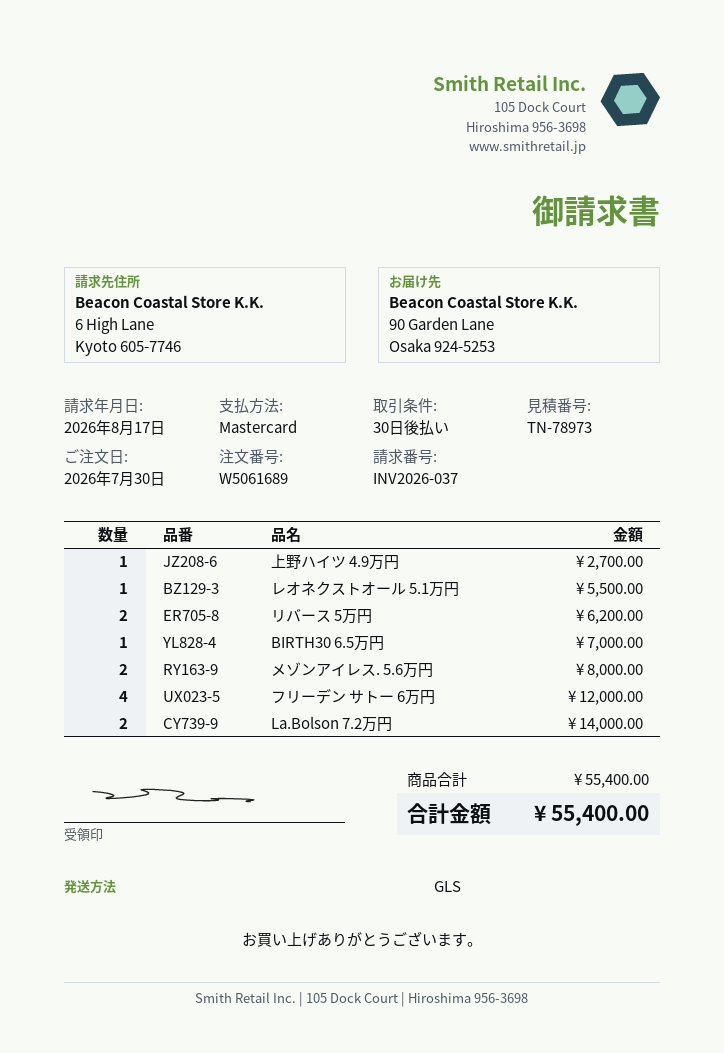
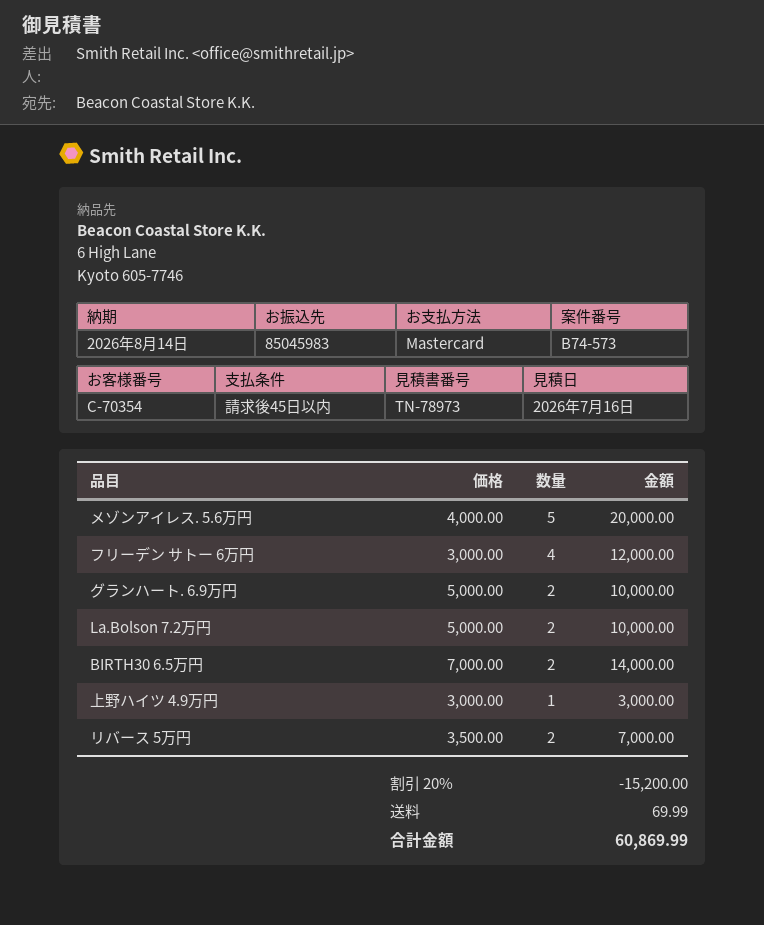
payment terms: 30 days -> 45 days
ship to: 90 Garden Lane, Osaka 924-5253 -> 6 High Lane, Kyoto 605-7746
上野ハイツ 4.9万円: 1 for 2700.00 -> 1 for 3000.00
レオネクストオール 5.1万円: 1 for 5500.00 -> none
リバース 5万円: 2 for 6200.00 -> 2 for 7000.00
BIRTH30 6.5万円: 1 for 7000.00 -> 2 for 14000.00
メゾンアイレス. 5.6万円: 2 for 8000.00 -> 5 for 20000.00
La.Bolson 7.2万円: 2 for 14000.00 -> 2 for 10000.00
グランハート. 6.9万円: none -> 2 for 10000.00
discount: none -> 20% = 15200.00
shipping: none -> 69.99
total: 55400.00 -> 60869.99

